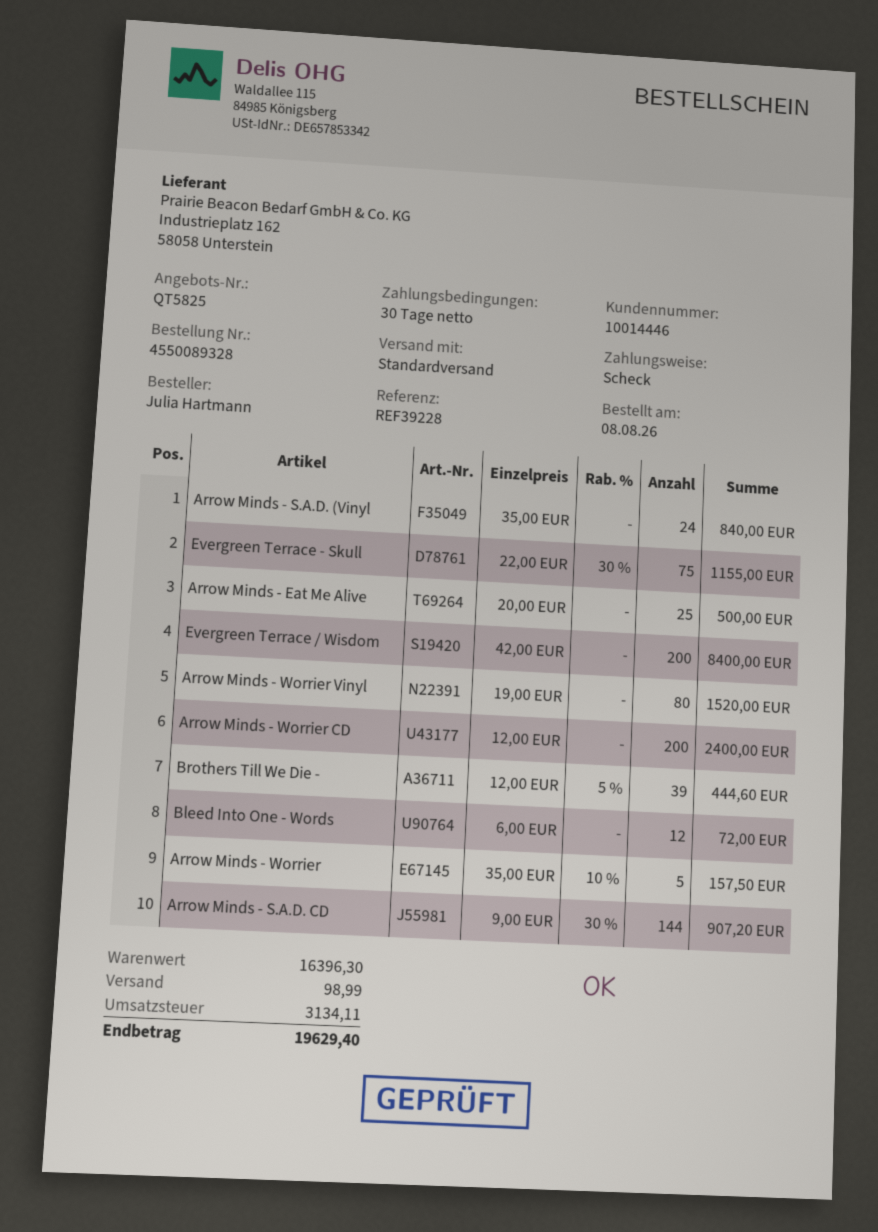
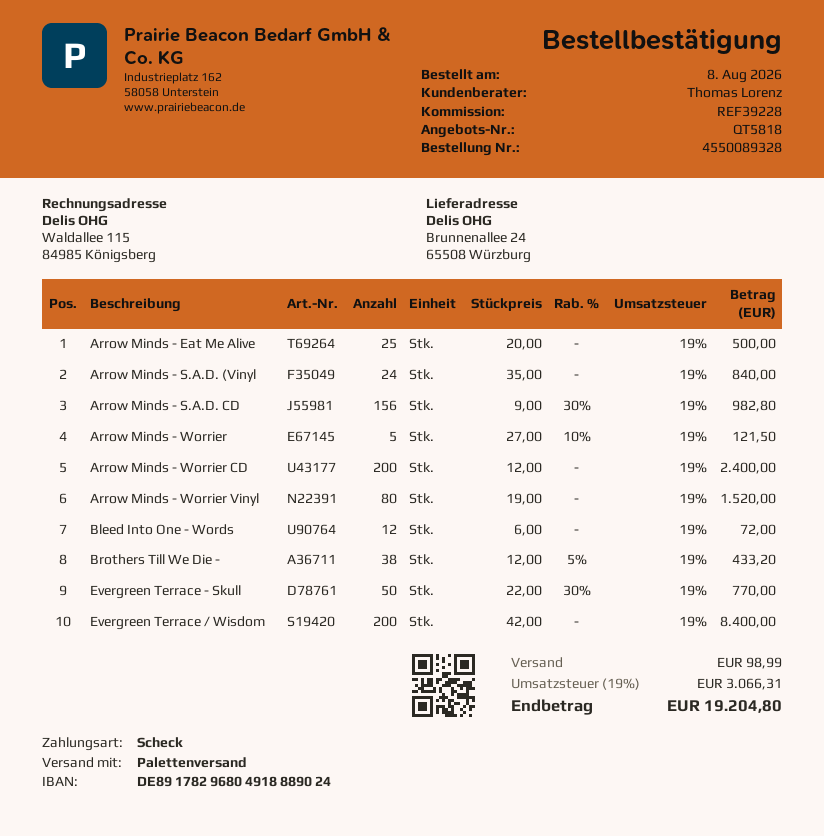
quote number: QT5825 -> QT5818
shipping method: standard -> pallet freight
Evergreen Terrace - Skull: 75 x 22.00 - 30% = 1155.00 -> 50 x 22.00 - 30% = 770.00
Brothers Till We Die -: 39 x 12.00 - 5% = 444.60 -> 38 x 12.00 - 5% = 433.20
Arrow Minds - Worrier: 5 x 35.00 - 10% = 157.50 -> 5 x 27.00 - 10% = 121.50
Arrow Minds - S.A.D. CD: 144 x 9.00 - 30% = 907.20 -> 156 x 9.00 - 30% = 982.80
tax: 3134.11 -> 3066.31
total: 19629.40 -> 19204.80

